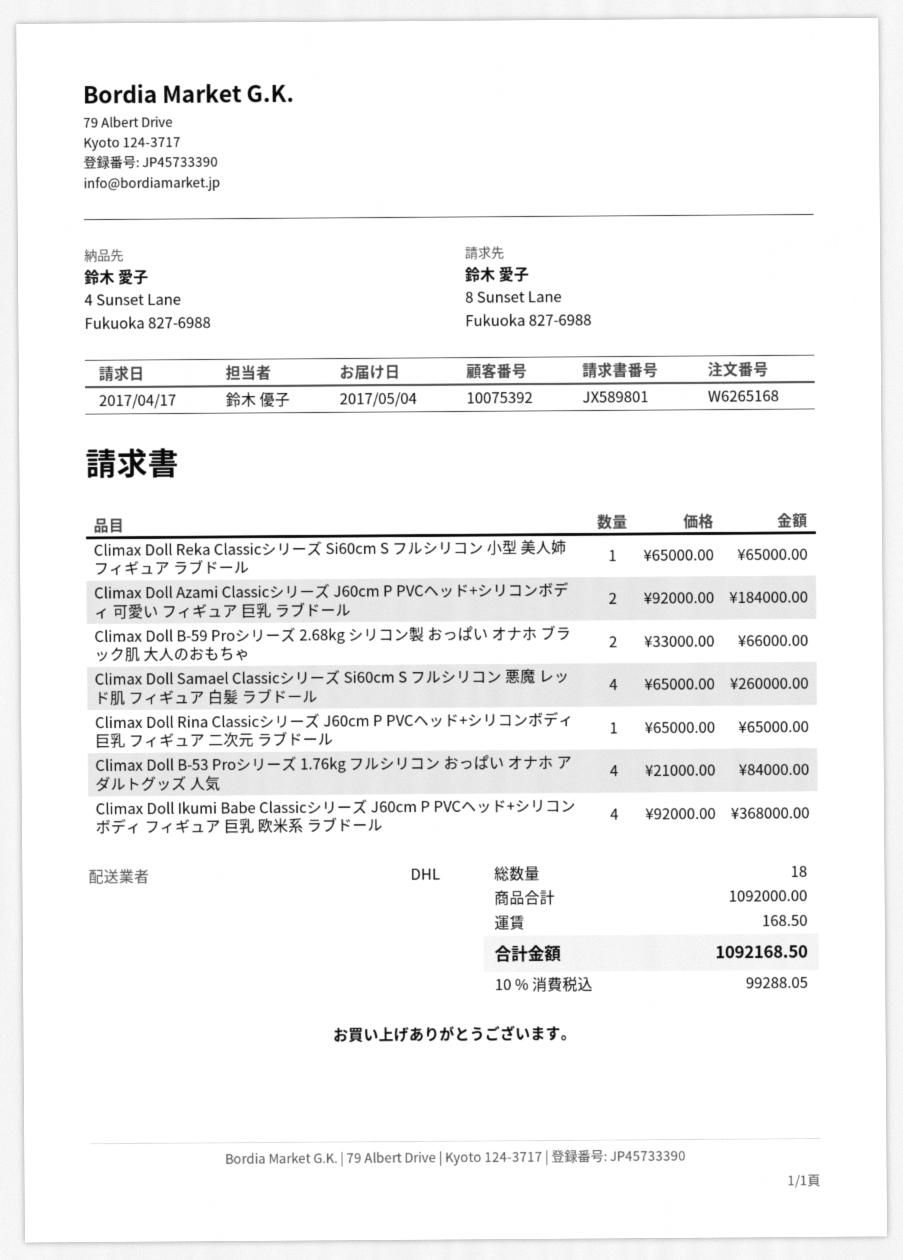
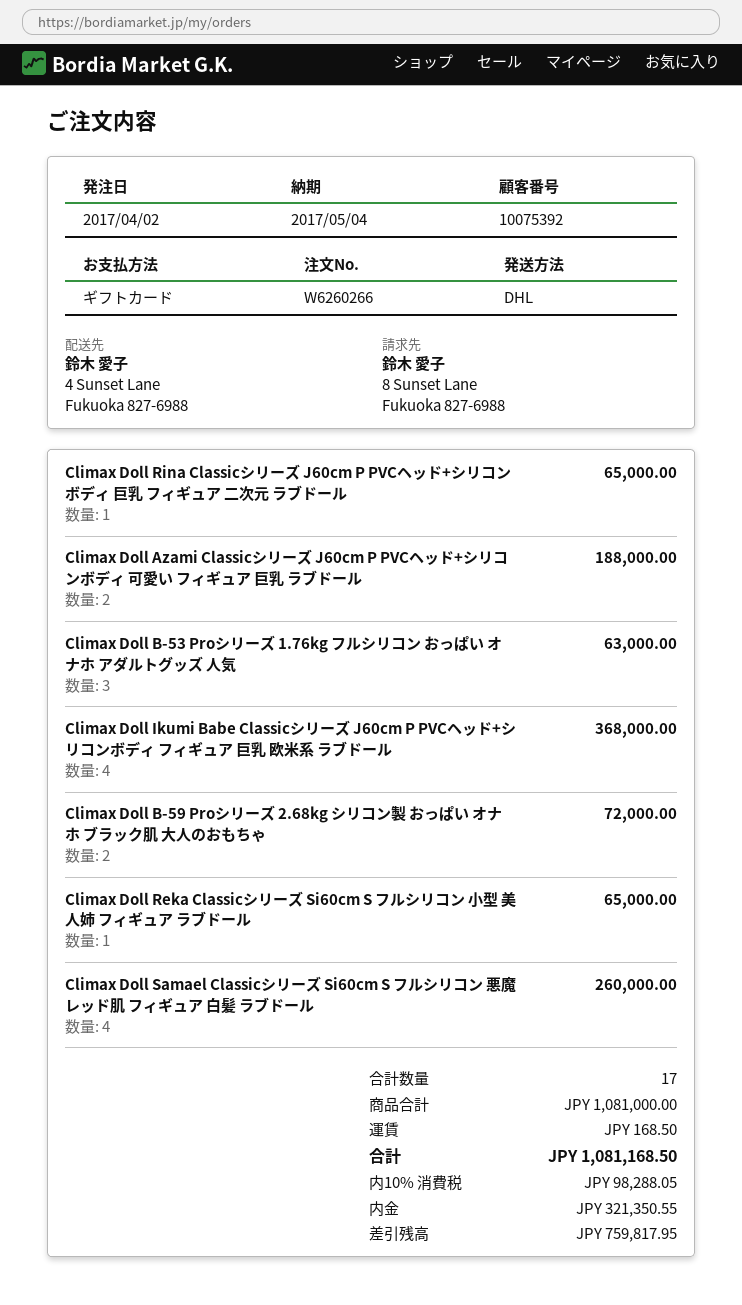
order number: W6265168 -> W6260266
Climax Doll Azami Classicシリーズ J60cm P PVCヘッド+シリコンボディ 可愛い フィギュア 巨乳 ラブドール: 2 for 184000.00 -> 2 for 188000.00
Climax Doll B-59 Proシリーズ 2.68kg シリコン製 おっぱい オナホ ブラック肌 大人のおもちゃ: 2 for 66000.00 -> 2 for 72000.00
Climax Doll B-53 Proシリーズ 1.76kg フルシリコン おっぱい オナホ アダルトグッズ 人気: 4 for 84000.00 -> 3 for 63000.00
total quantity: 18 -> 17
subtotal: 1092000.00 -> 1081000.00
tax: 10% = 99288.05 -> 10% = 98288.05
total: 1092168.50 -> 1081168.50

